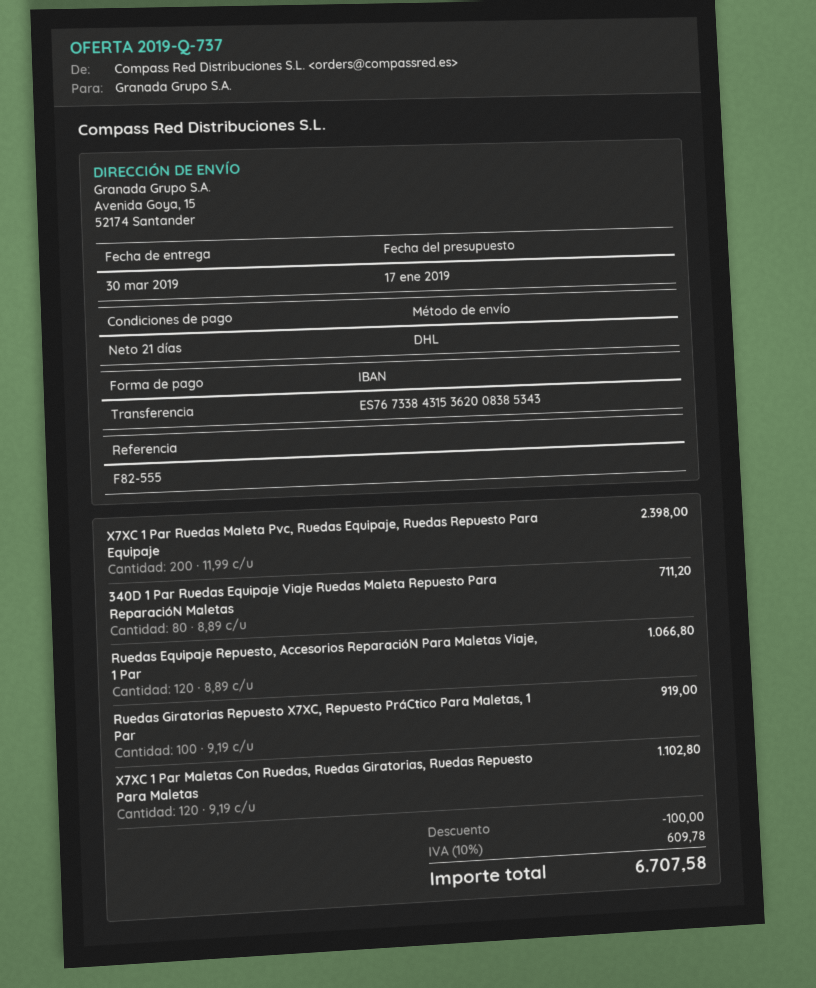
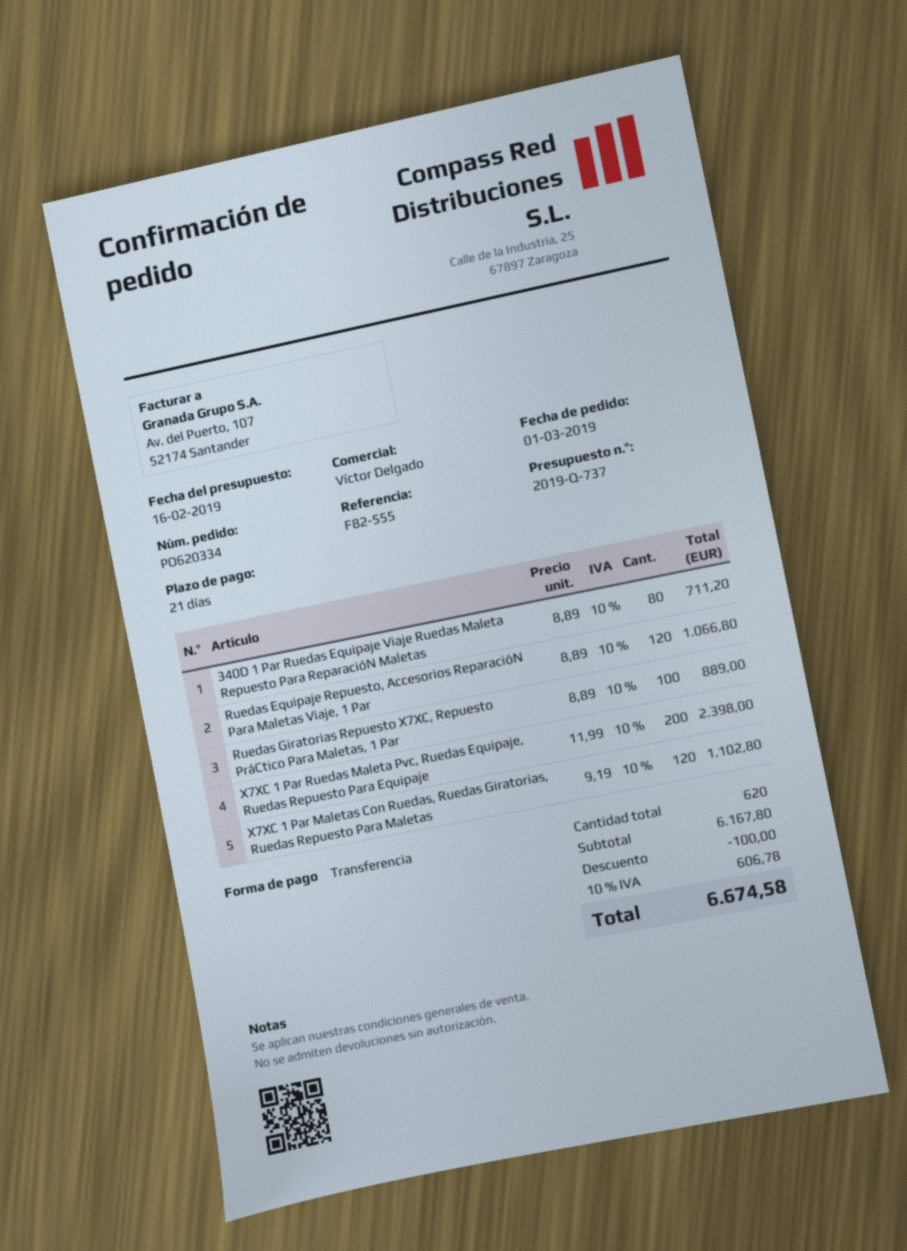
quote date: 2019-01-17 -> 2019-02-16
Ruedas Giratorias Repuesto X7XC, Repuesto PráCtico Para Maletas, 1 Par: 100 x 9.19 = 919.00 -> 100 x 8.89 = 889.00
tax: 10% = 609.78 -> 10% = 606.78
total: 6707.58 -> 6674.58

